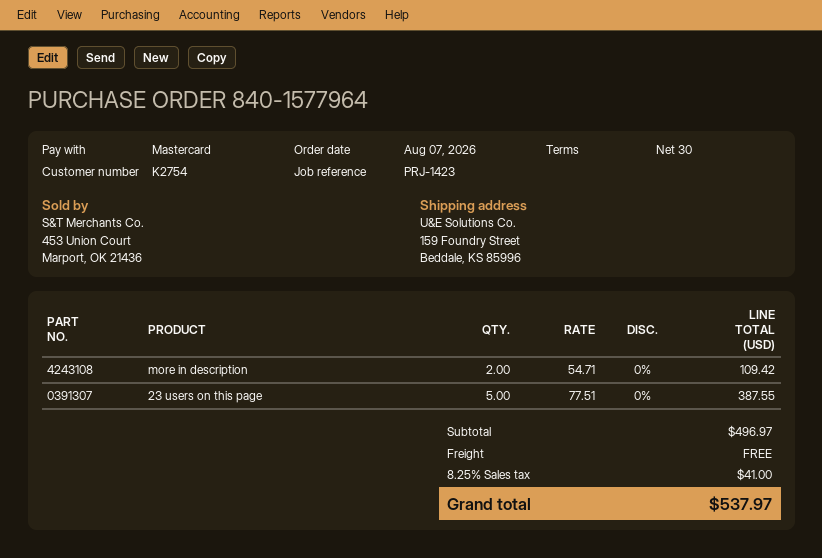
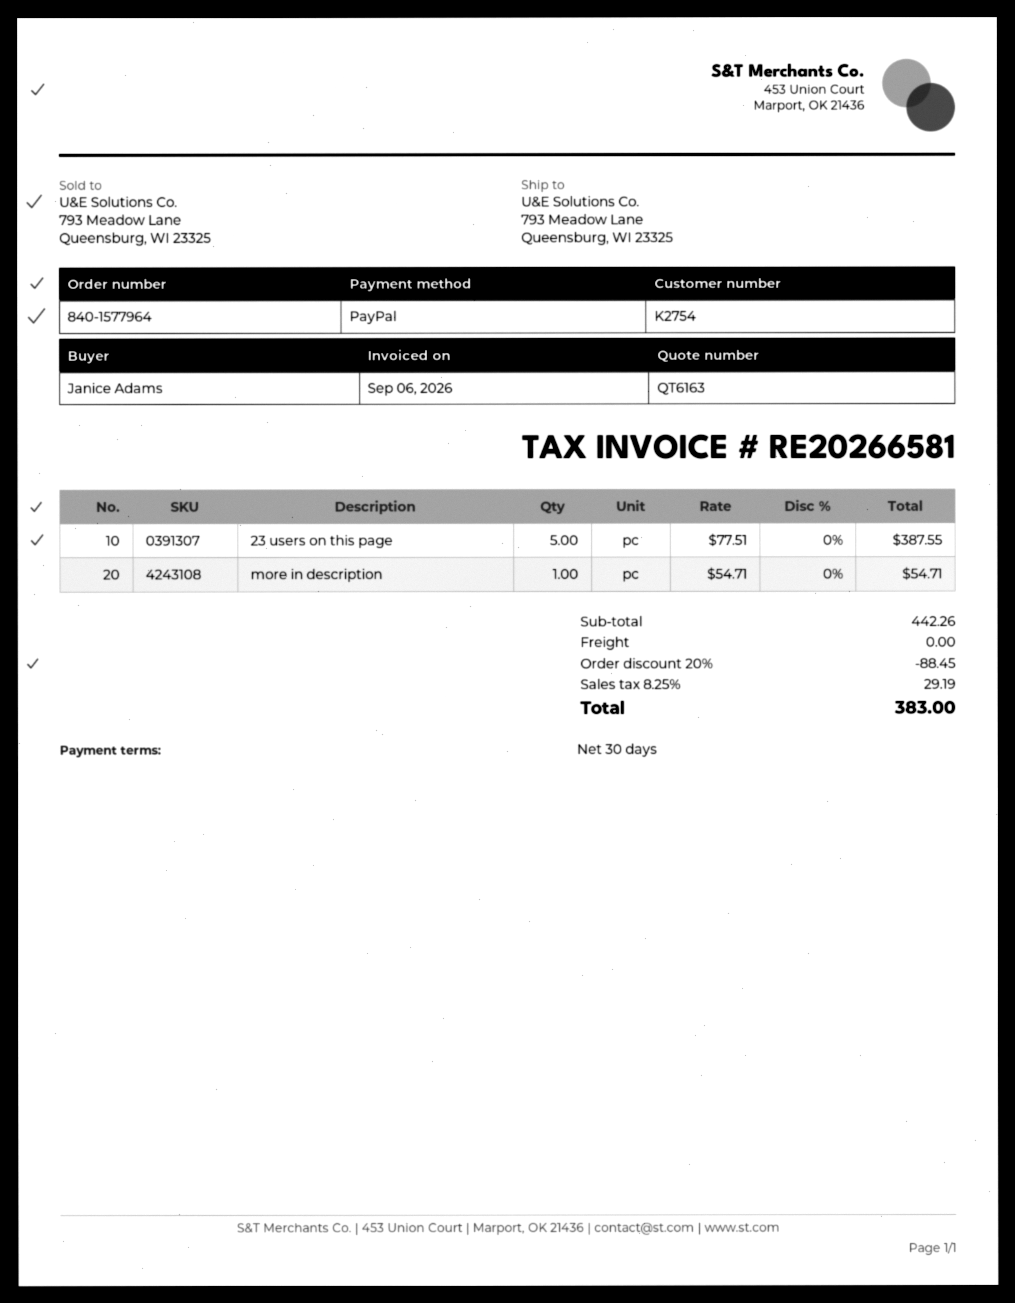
payment method: Mastercard -> PayPal
ship to: 159 Foundry Street, Beddale, KS 85996 -> 793 Meadow Lane, Queensburg, WI 23325
more in description: 2 x 54.71 = 109.42 -> 1 x 54.71 = 54.71
subtotal: 496.97 -> 442.26
discount: none -> 20% = 88.45
tax: 8.25% = 41.00 -> 8.25% = 29.19
total: 537.97 -> 383.00

